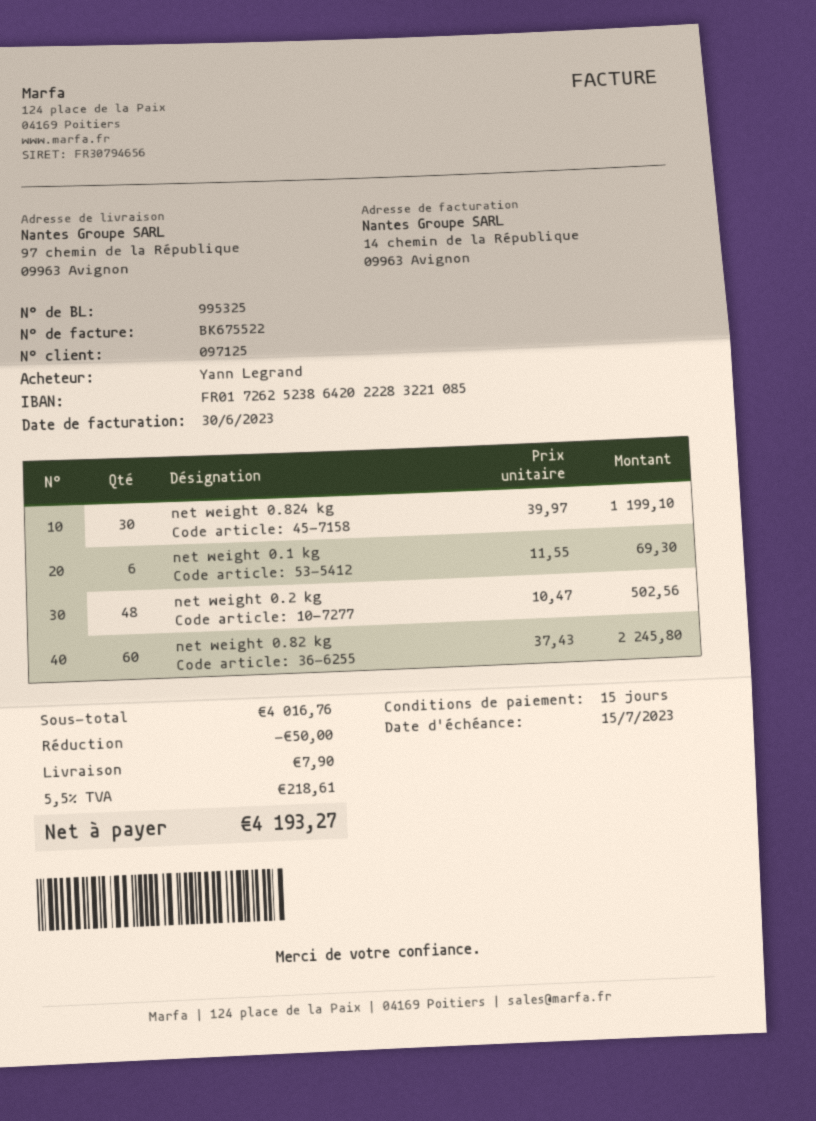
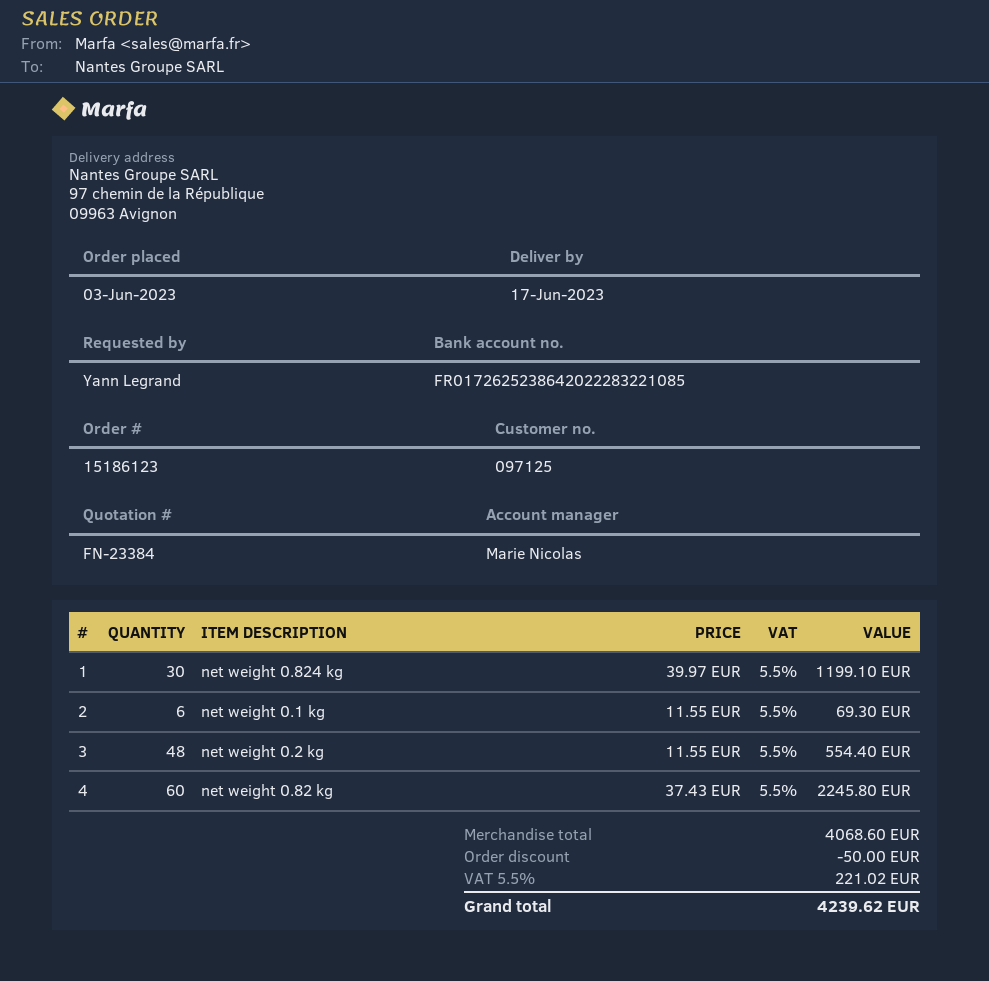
net weight 0.2 kg: 48 x 10.47 = 502.56 -> 48 x 11.55 = 554.40
subtotal: 4016.76 -> 4068.60
shipping: 7.90 -> none
tax: 5.5% = 218.61 -> 5.5% = 221.02
total: 4193.27 -> 4239.62

